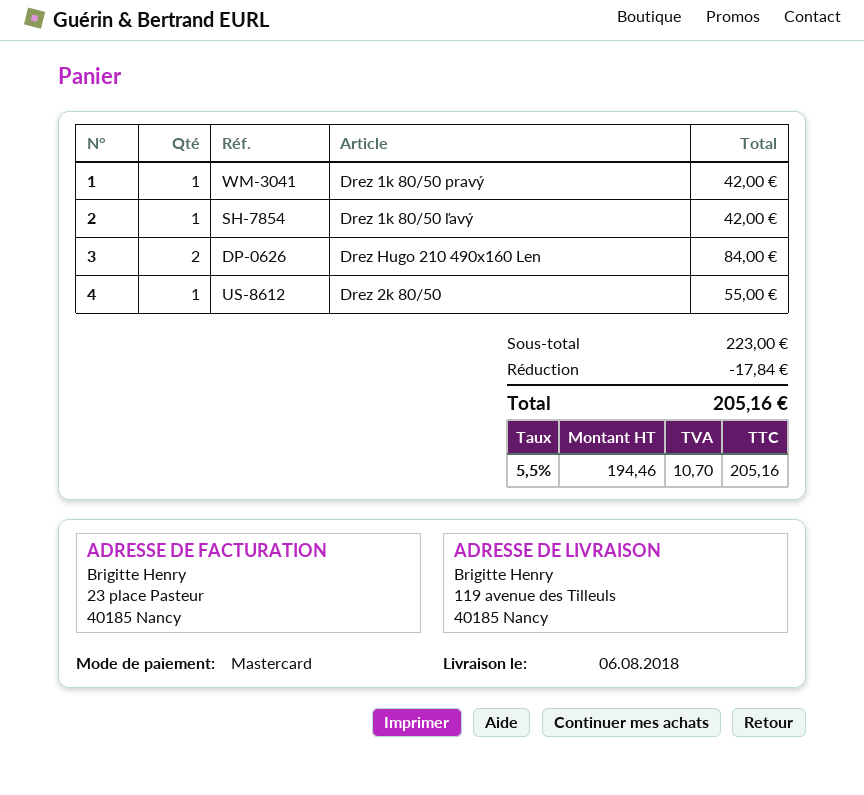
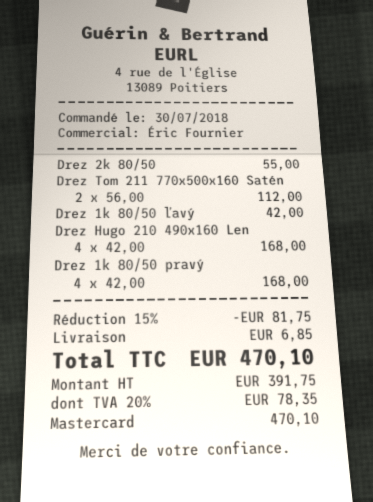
Drez 1k 80/50 pravý: 1 for 42.00 -> 4 for 168.00
Drez Hugo 210 490x160 Len: 2 for 84.00 -> 4 for 168.00
Drez Tom 211 770x500x160 Satén: none -> 2 for 112.00
discount: 17.84 -> 81.75
shipping: none -> 6.85
net: 194.46 -> 391.75
tax: 5.5% = 10.70 -> 20% = 78.35
total: 205.16 -> 470.10

